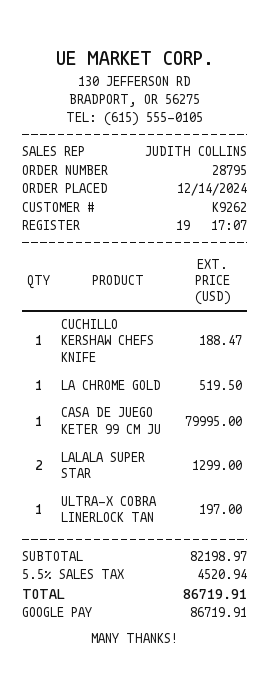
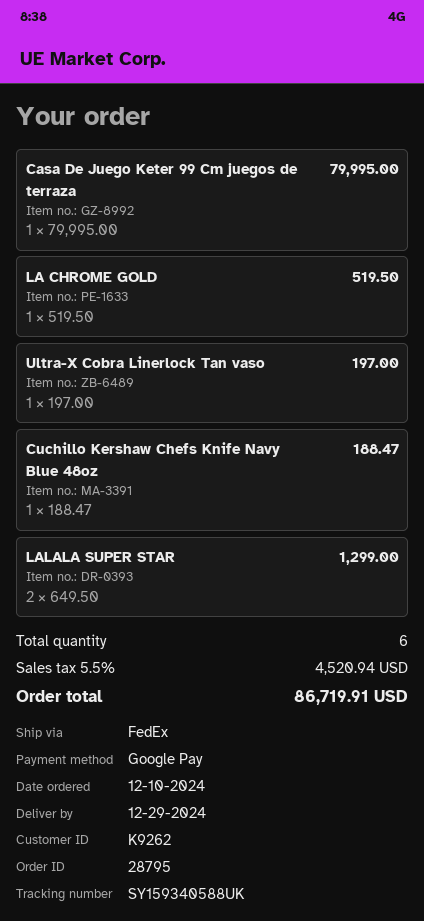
order date: 2024-12-14 -> 2024-12-10

